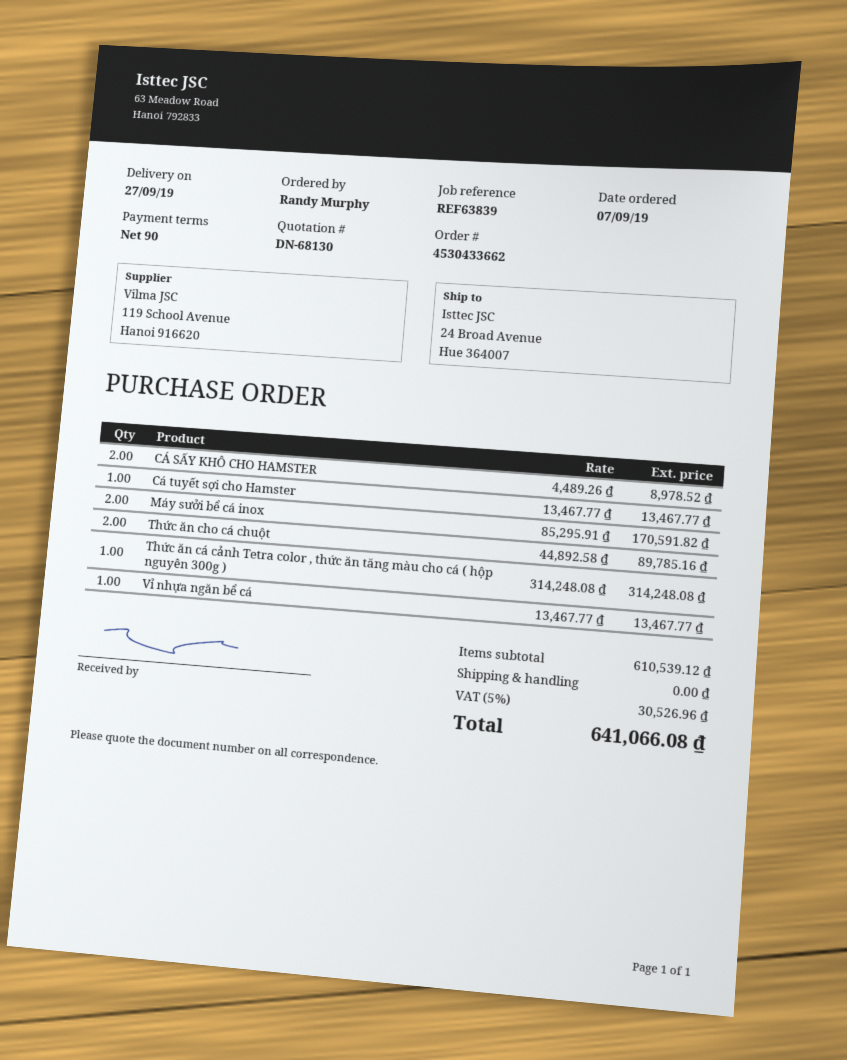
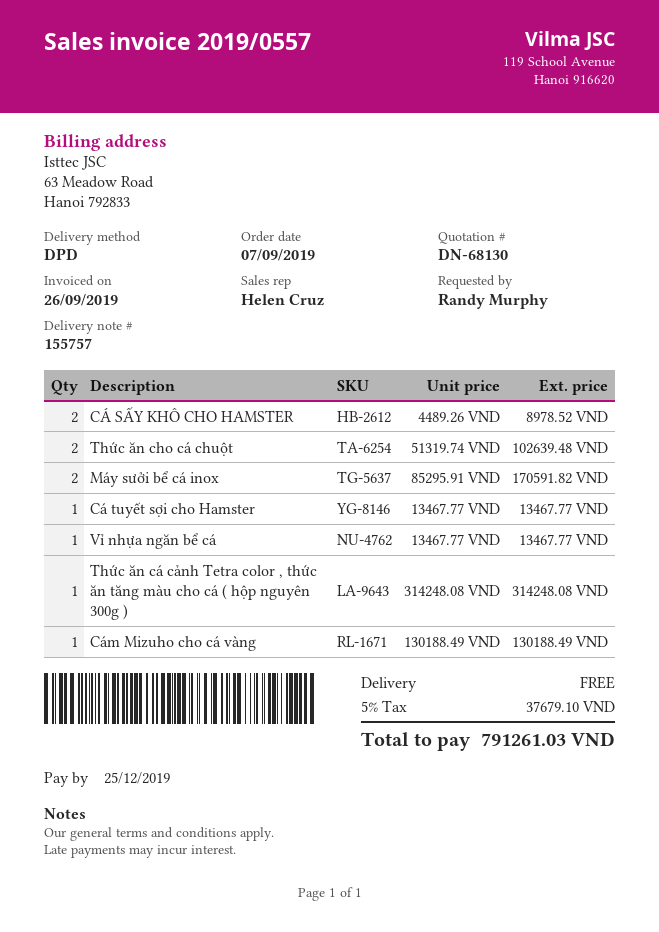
Thức ăn cho cá chuột: 2 x 44892.58 = 89785.16 -> 2 x 51319.74 = 102639.48
Cám Mizuho cho cá vàng: none -> 1 x 130188.49 = 130188.49
tax: 5% = 30526.96 -> 5% = 37679.10
total: 641066.08 -> 791261.03

